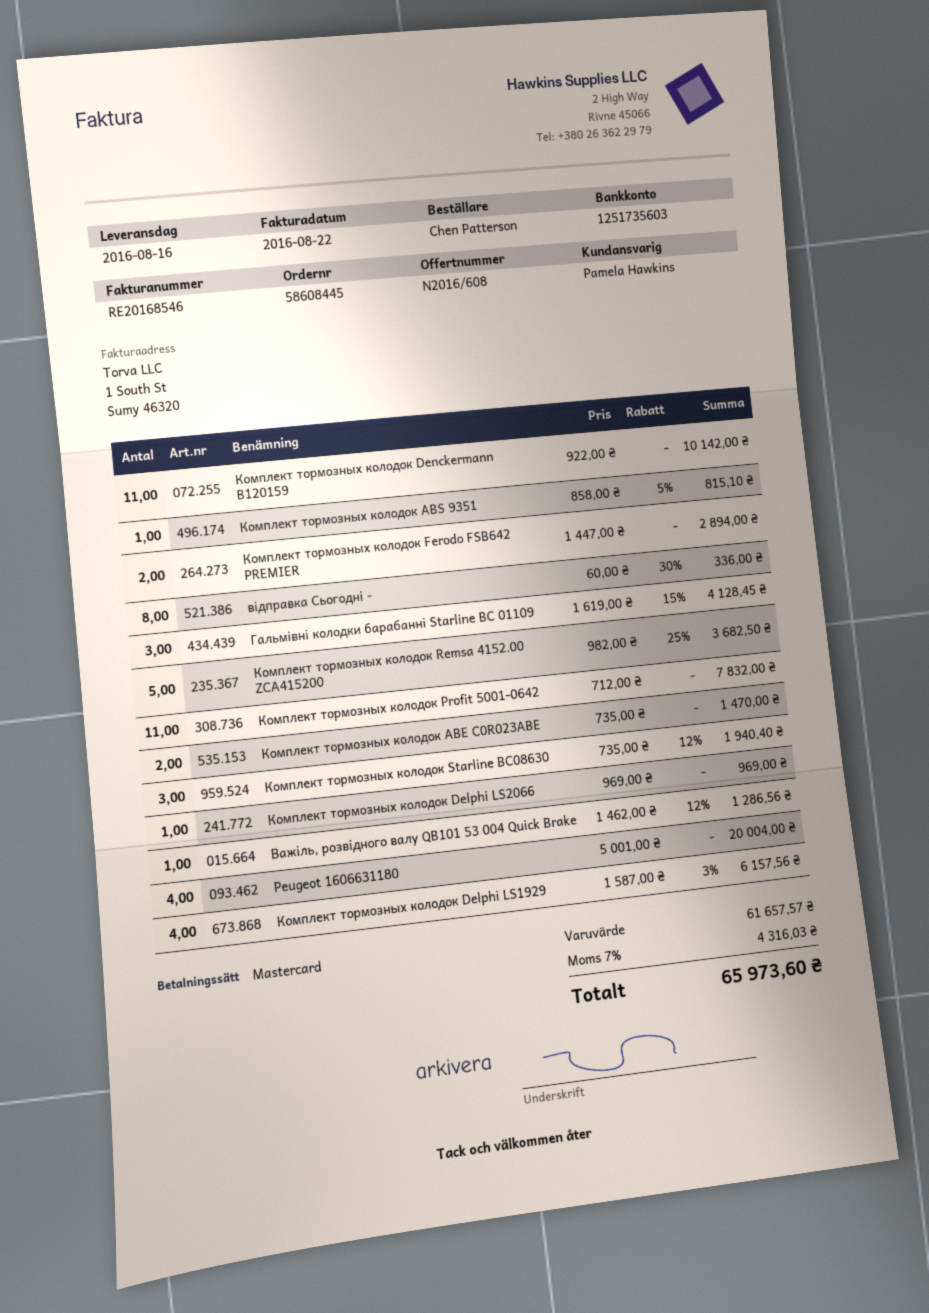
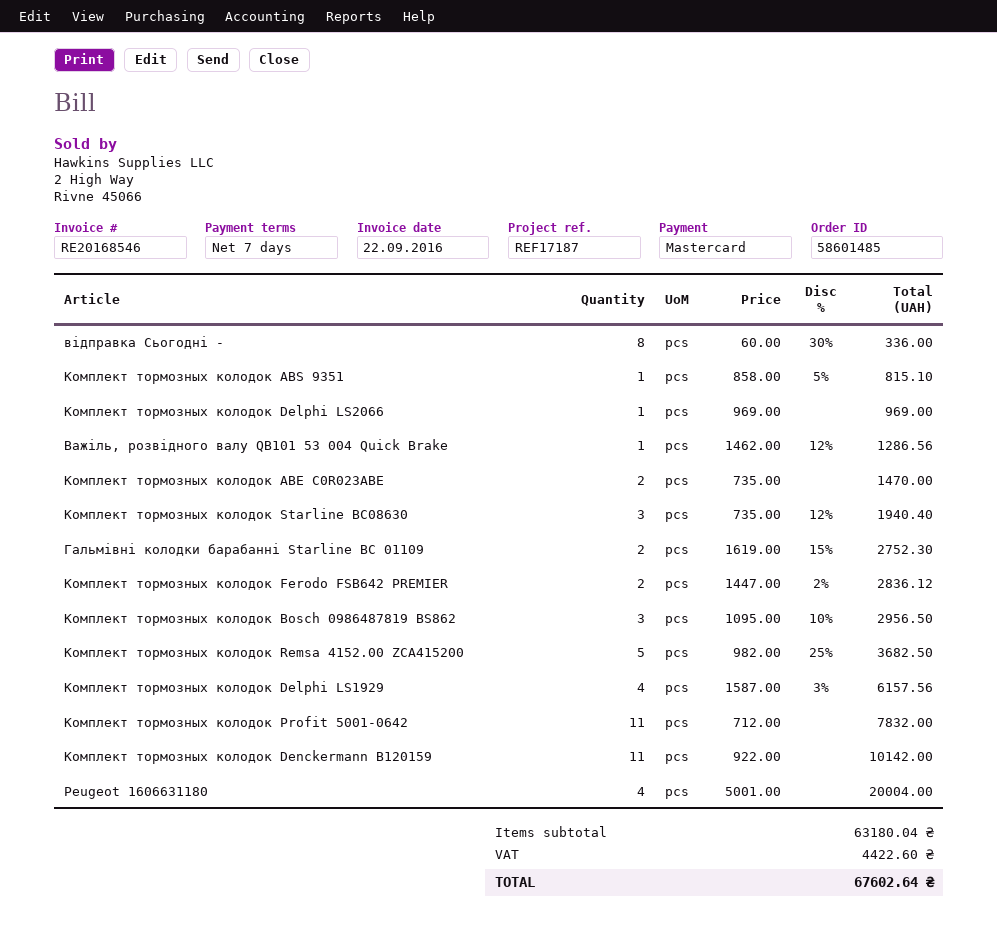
order number: 58608445 -> 58601485
invoice date: 2016-08-22 -> 2016-09-22
Комплект тормозных колодок Ferodo FSB642 PREMIER: 2 x 1447.00 = 2894.00 -> 2 x 1447.00 - 2% = 2836.12
Гальмівні колодки барабанні Starline BC 01109: 3 x 1619.00 - 15% = 4128.45 -> 2 x 1619.00 - 15% = 2752.30
Комплект тормозных колодок Bosch 0986487819 BS862: none -> 3 x 1095.00 - 10% = 2956.50
subtotal: 61657.57 -> 63180.04
tax: 4316.03 -> 4422.60
total: 65973.60 -> 67602.64

